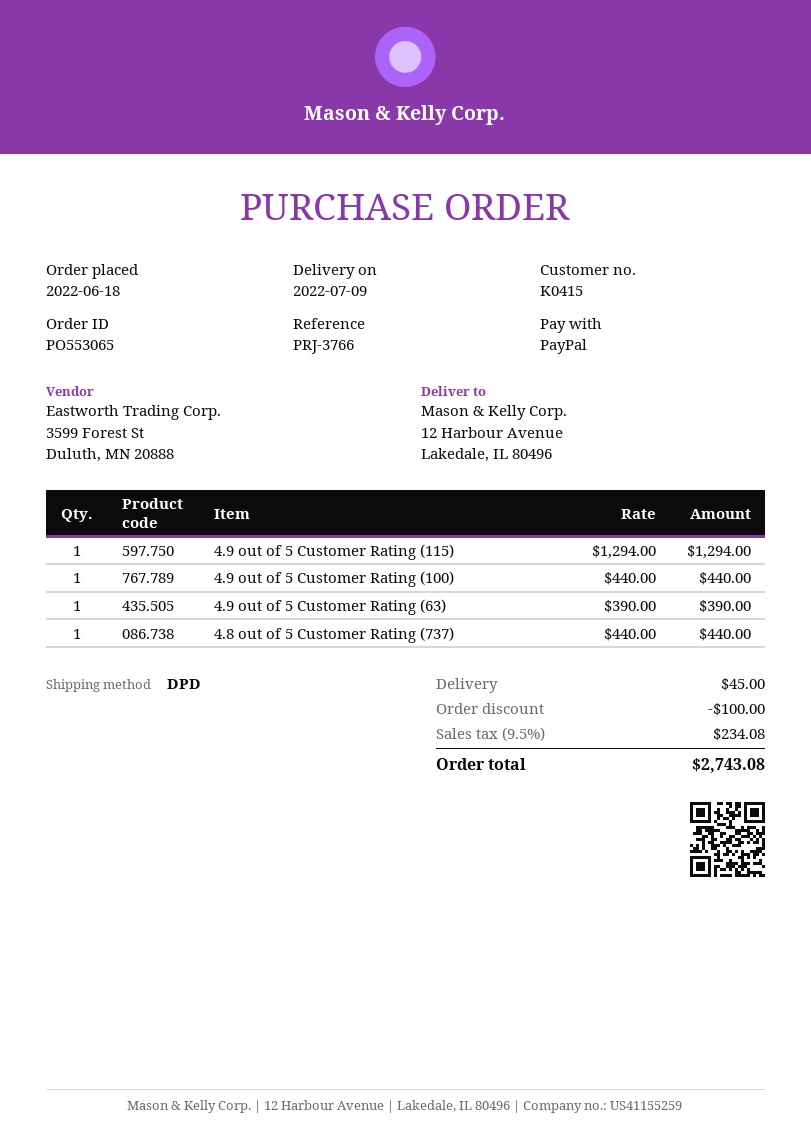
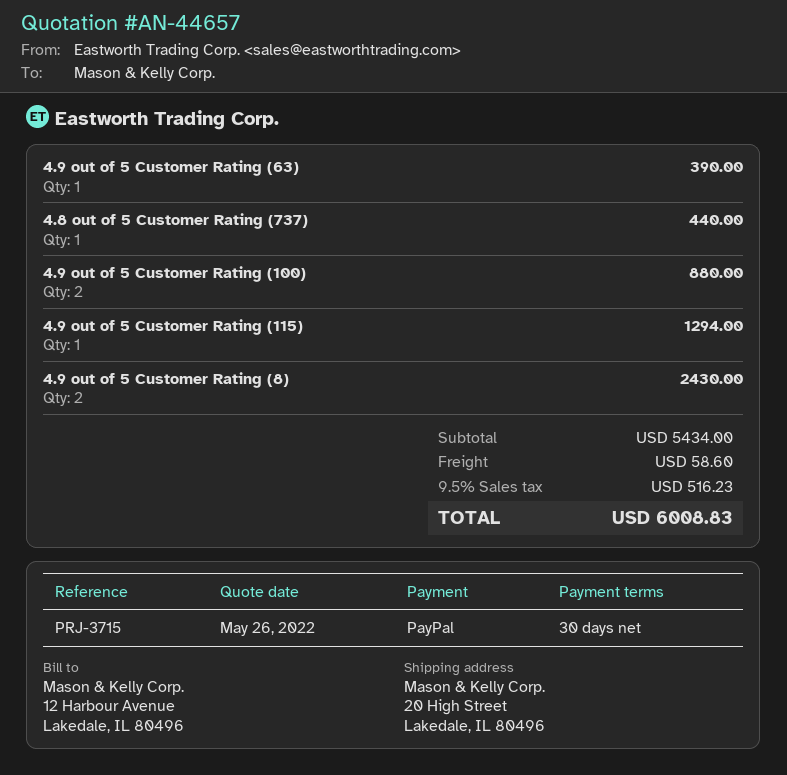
reference: PRJ-3766 -> PRJ-3715
ship to: 12 Harbour Avenue, Lakedale, IL 80496 -> 20 High Street, Lakedale, IL 80496
4.9 out of 5 Customer Rating (100): 1 for 440.00 -> 2 for 880.00
4.9 out of 5 Customer Rating (8): none -> 2 for 2430.00
discount: 100.00 -> none
shipping: 45.00 -> 58.60
tax: 9.5% = 234.08 -> 9.5% = 516.23
total: 2743.08 -> 6008.83

